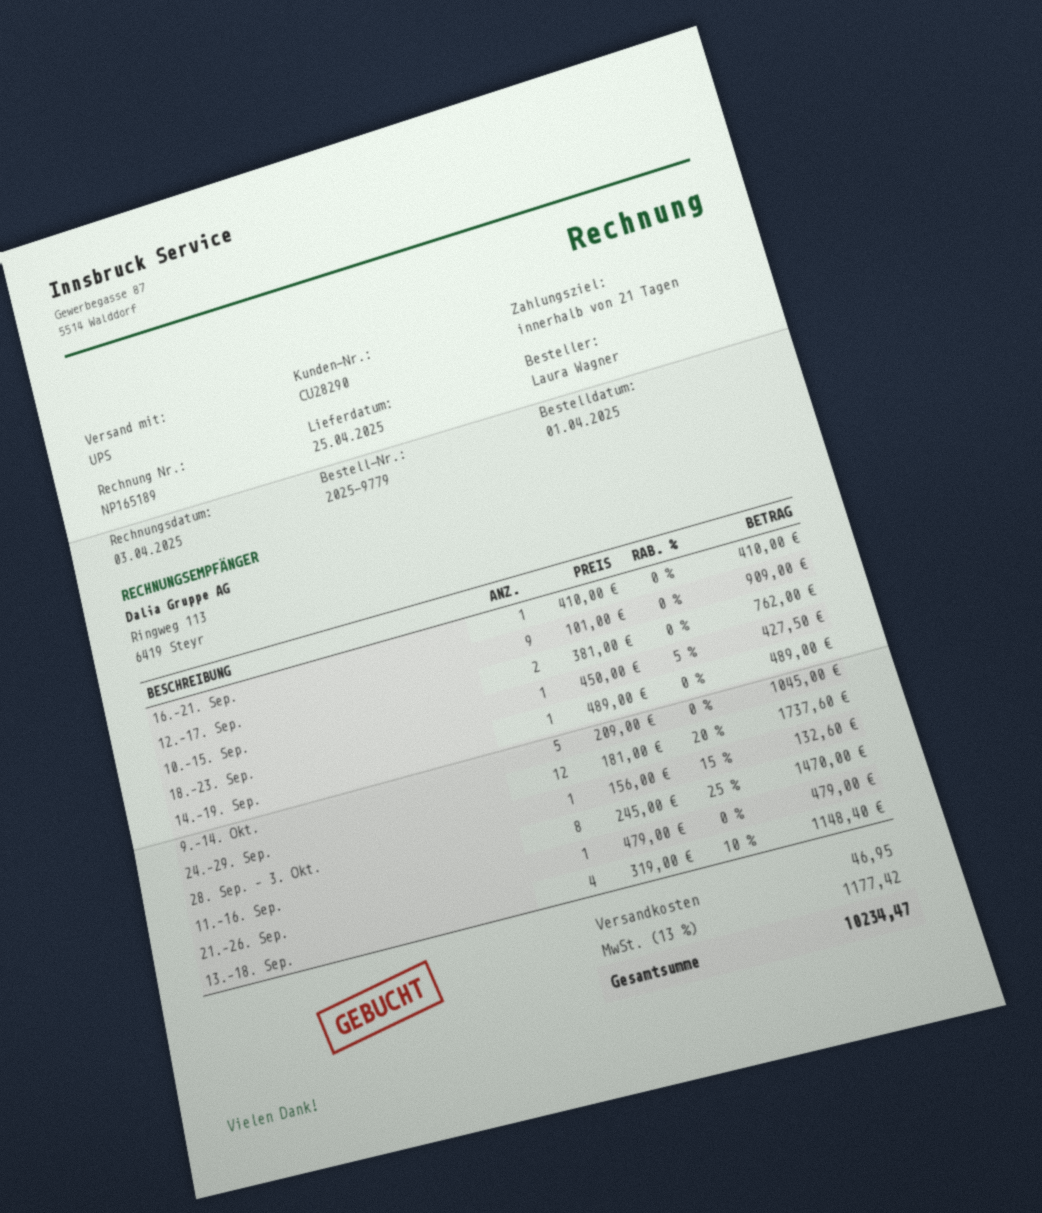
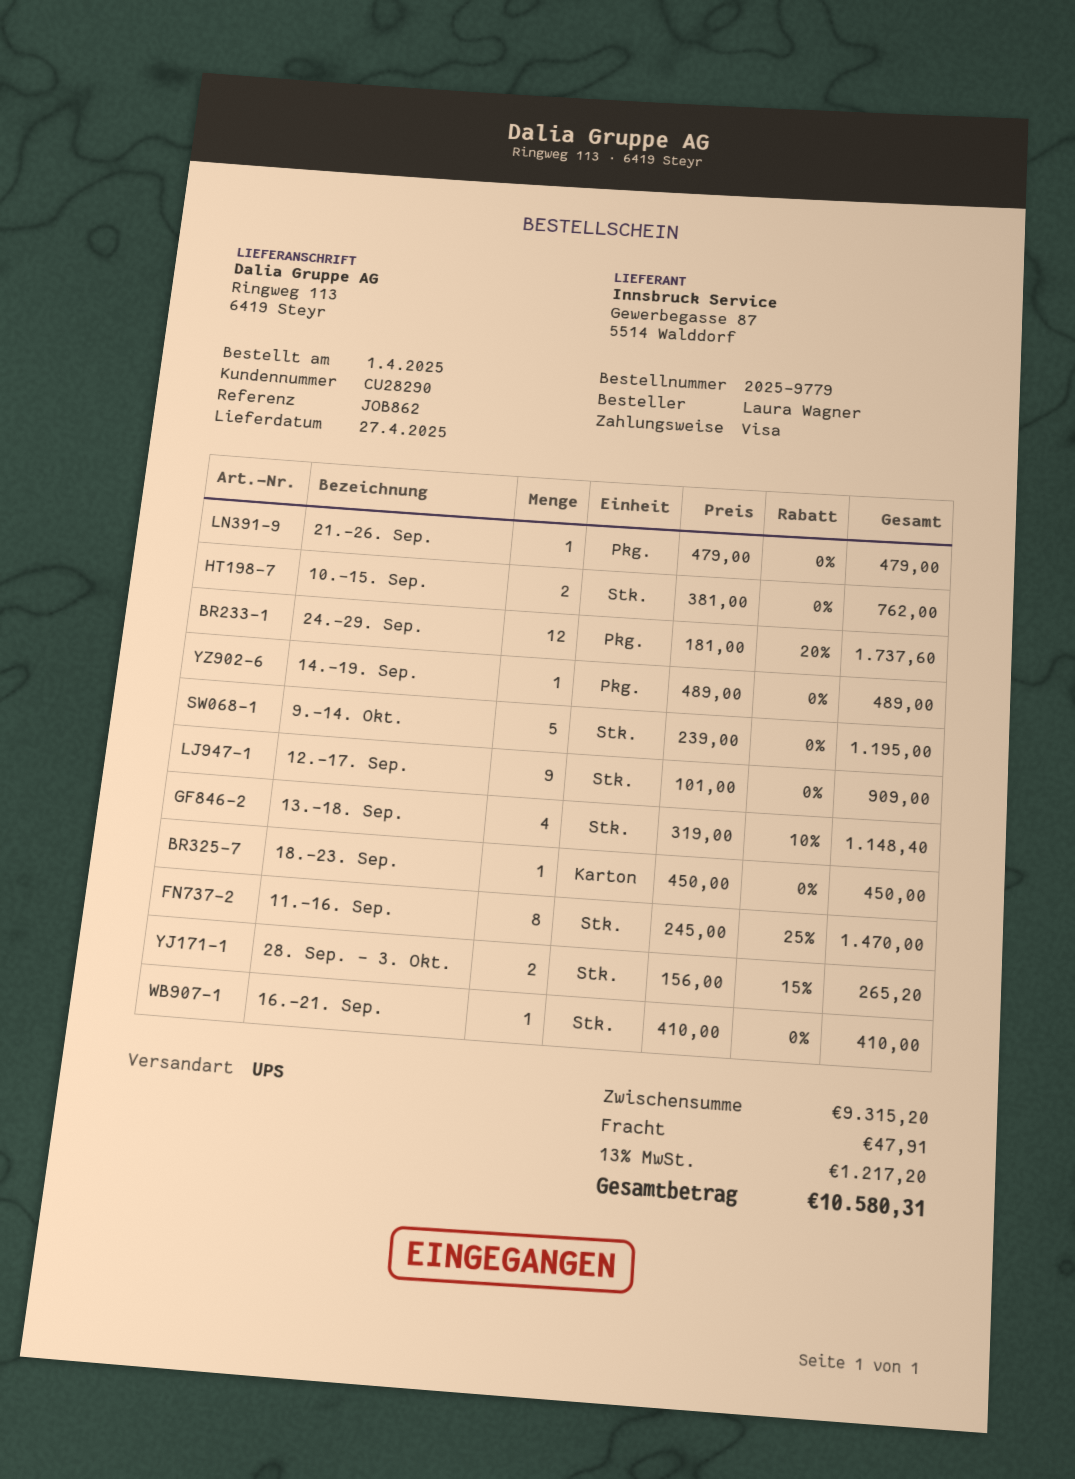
delivery date: 2025-04-25 -> 2025-04-27
18.–23. Sep.: 1 x 450.00 - 5% = 427.50 -> 1 x 450.00 = 450.00
9.–14. Okt.: 5 x 209.00 = 1045.00 -> 5 x 239.00 = 1195.00
28. Sep. – 3. Okt.: 1 x 156.00 - 15% = 132.60 -> 2 x 156.00 - 15% = 265.20
shipping: 46.95 -> 47.91
tax: 13% = 1177.42 -> 13% = 1217.20
total: 10234.47 -> 10580.31

